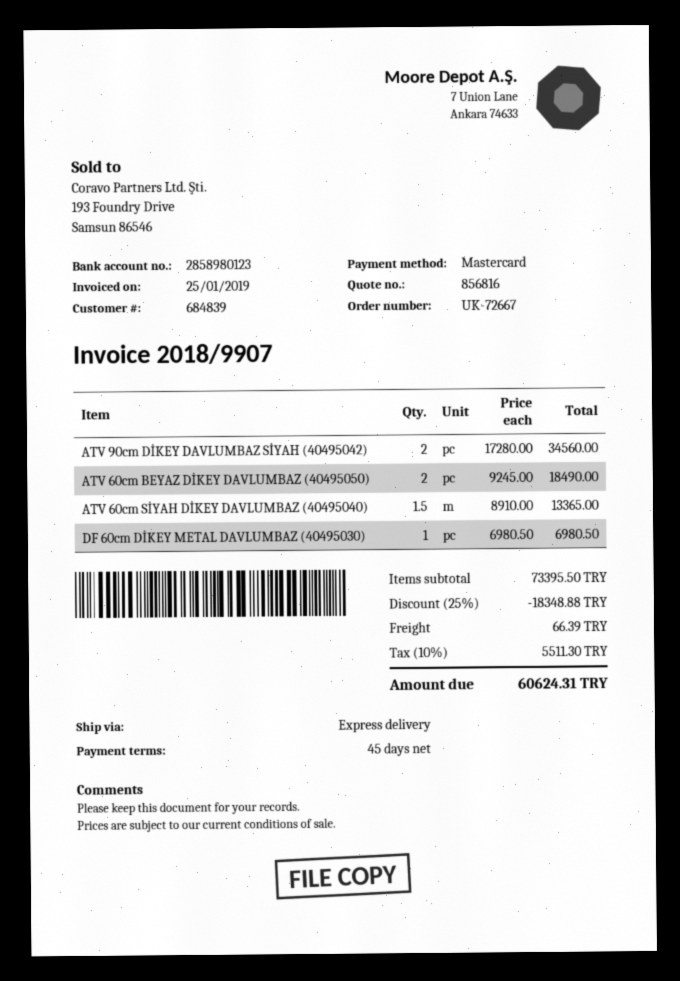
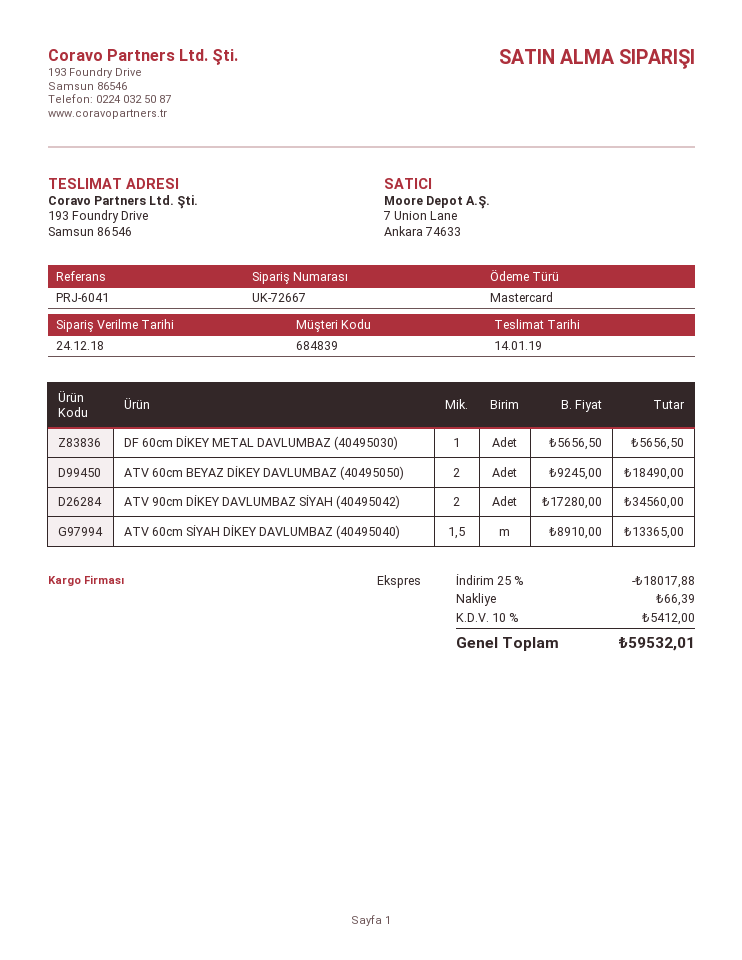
DF 60cm DİKEY METAL DAVLUMBAZ (40495030): 1 x 6980.50 = 6980.50 -> 1 x 5656.50 = 5656.50
discount: 25% = 18348.88 -> 25% = 18017.88
tax: 10% = 5511.30 -> 10% = 5412.00
total: 60624.31 -> 59532.01

